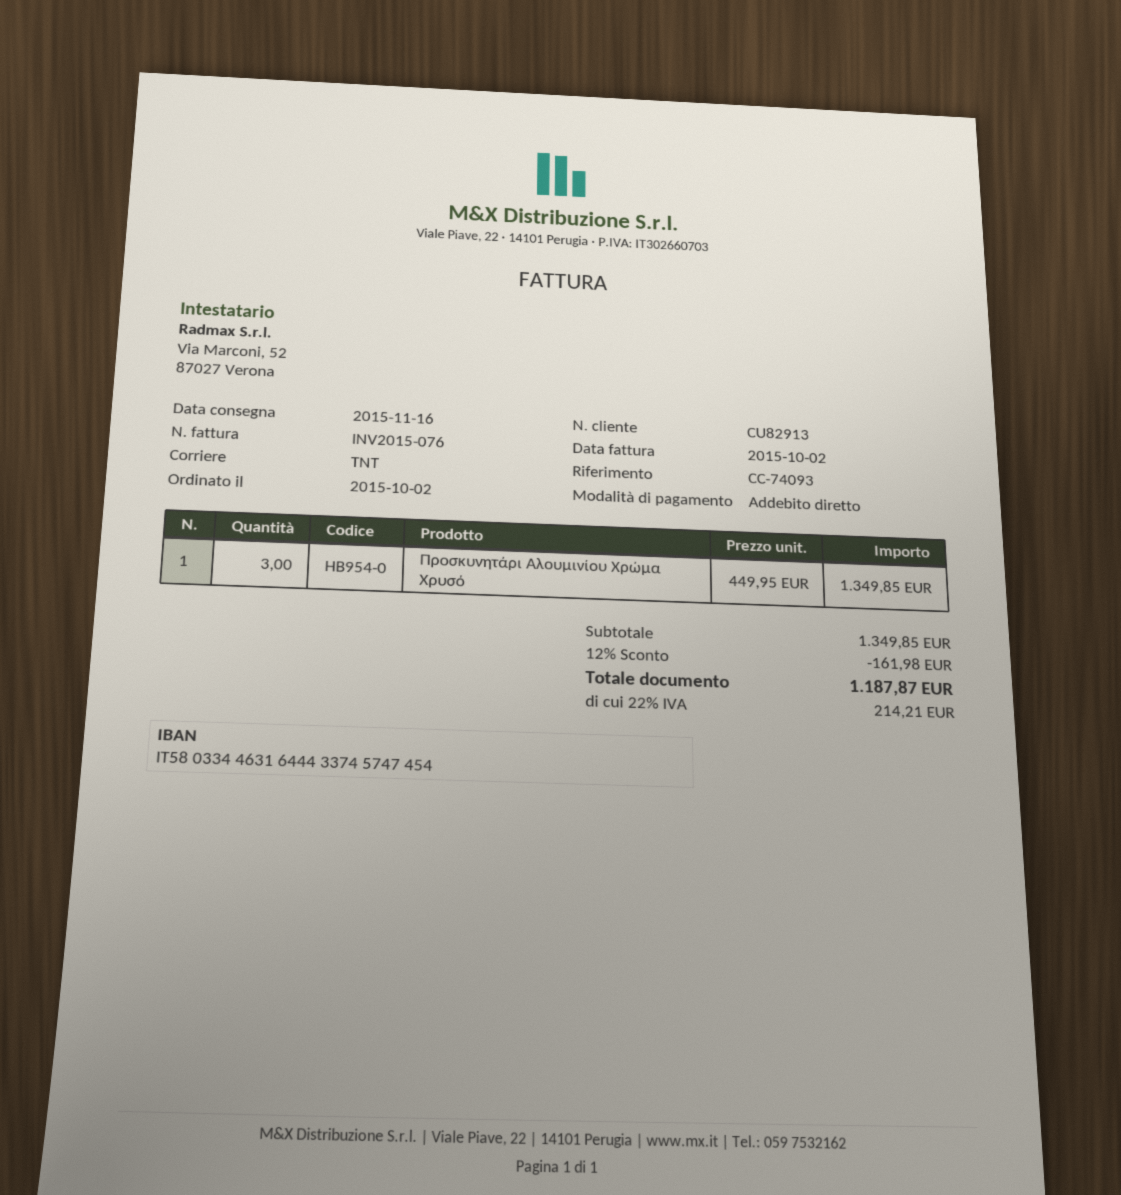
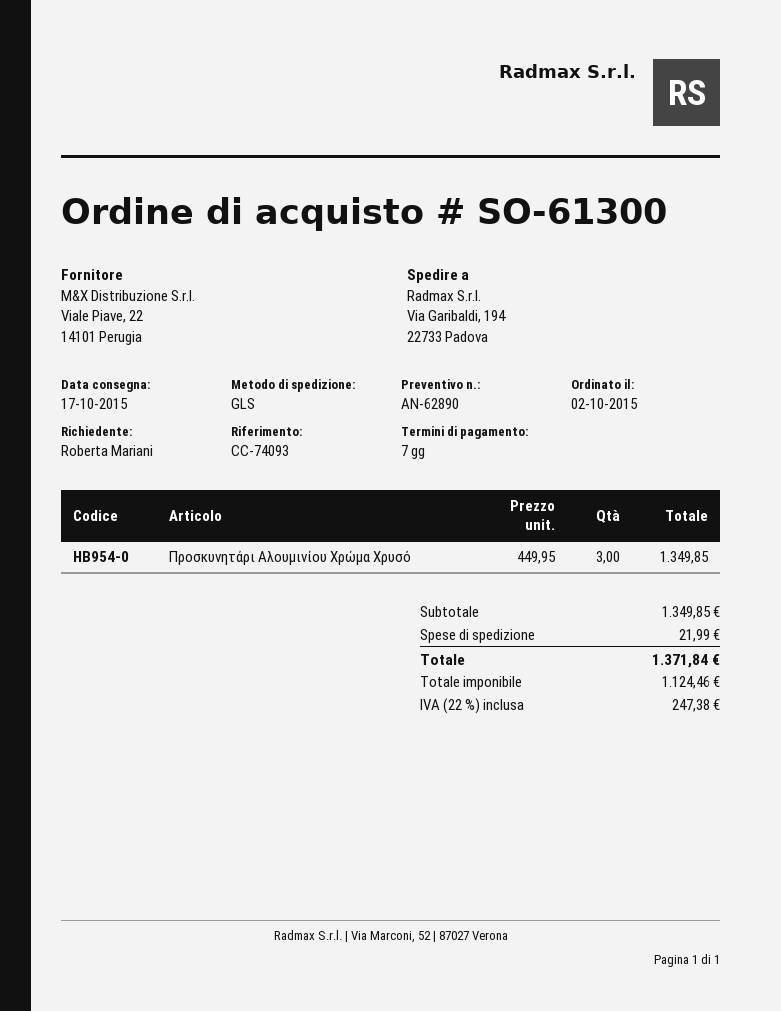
delivery date: 2015-11-16 -> 2015-10-17
shipping method: TNT -> GLS
discount: 12% = 161.98 -> none
shipping: none -> 21.99
tax: 22% = 214.21 -> 22% = 247.38
total: 1187.87 -> 1371.84

